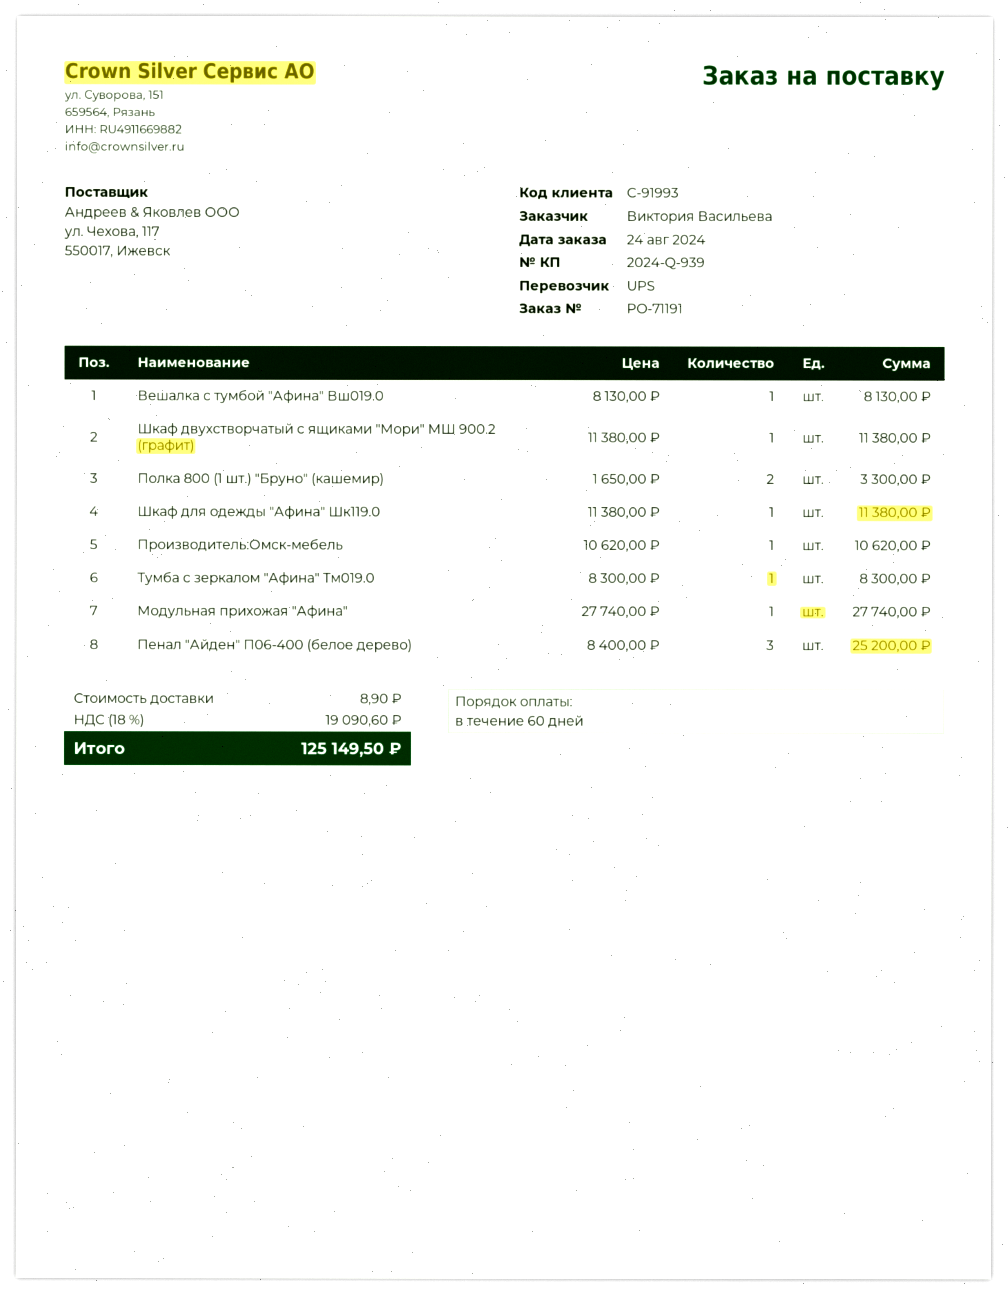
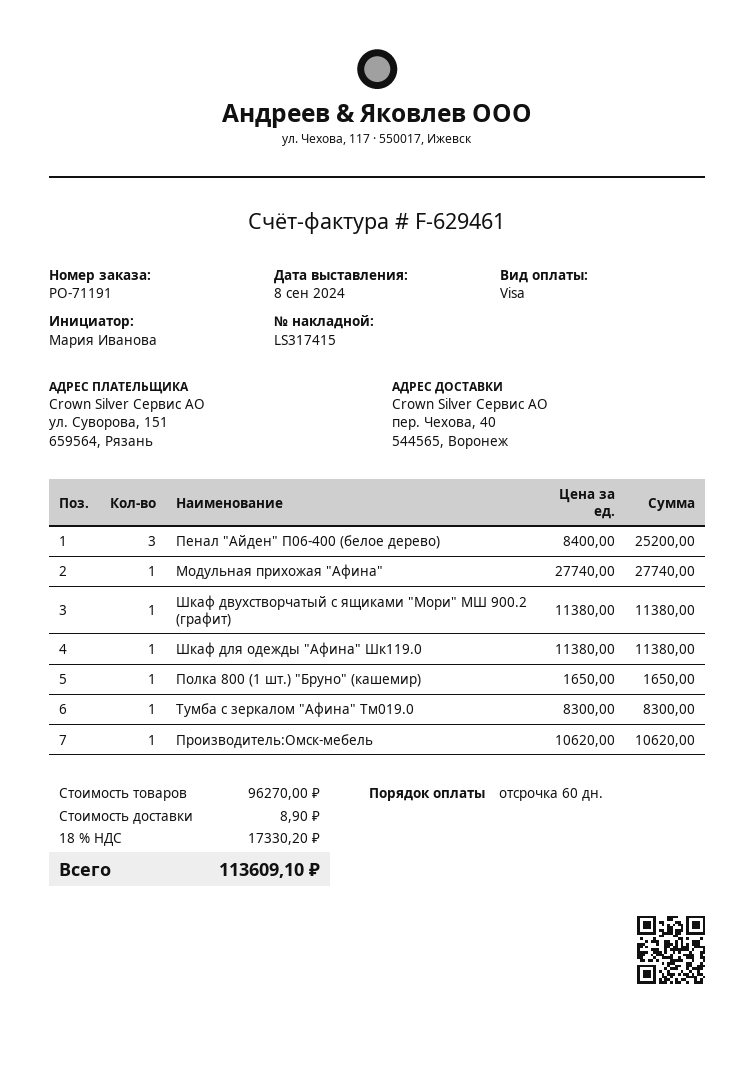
ordered by: Виктория Васильева -> Мария Иванова
Вешалка с тумбой "Афина" Вш019.0: 1 x 8130.00 = 8130.00 -> none
Полка 800 (1 шт.) "Бруно" (кашемир): 2 x 1650.00 = 3300.00 -> 1 x 1650.00 = 1650.00
tax: 18% = 19090.60 -> 18% = 17330.20
total: 125149.50 -> 113609.10

